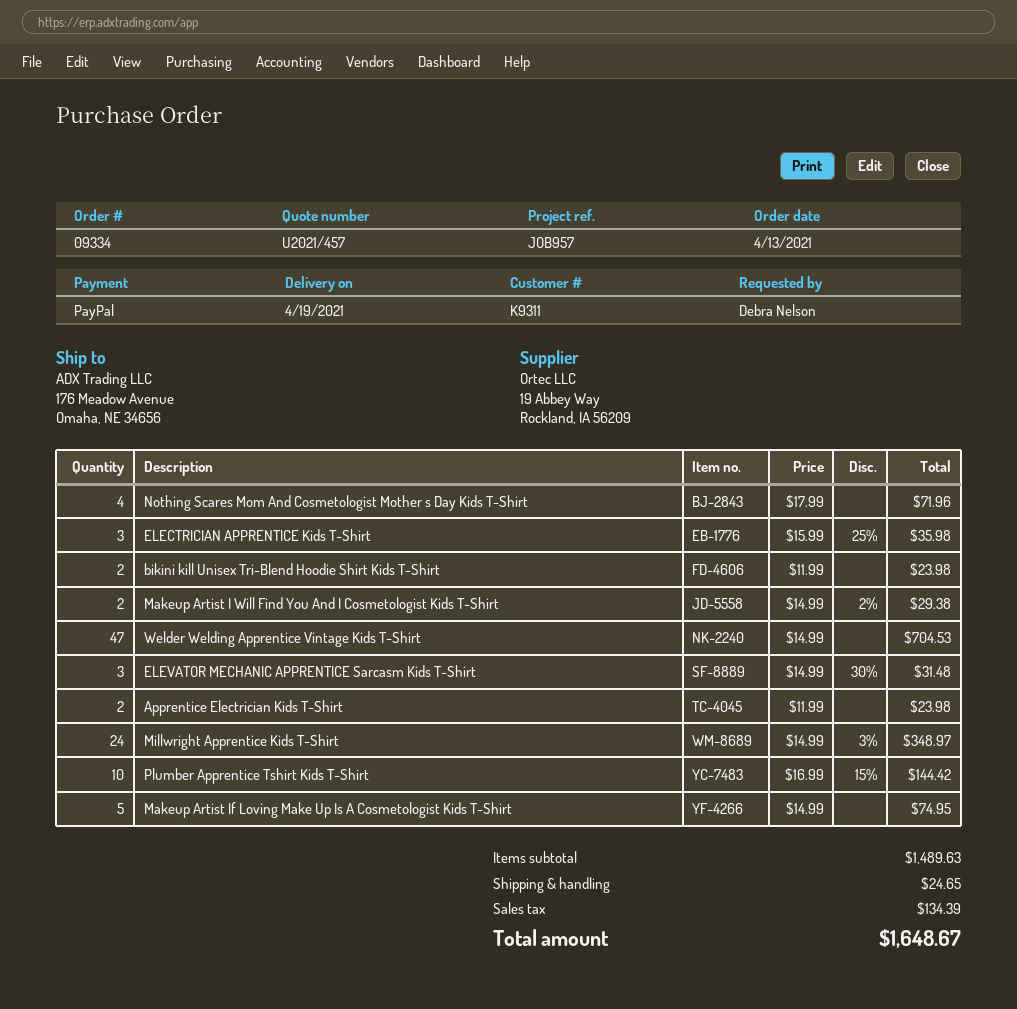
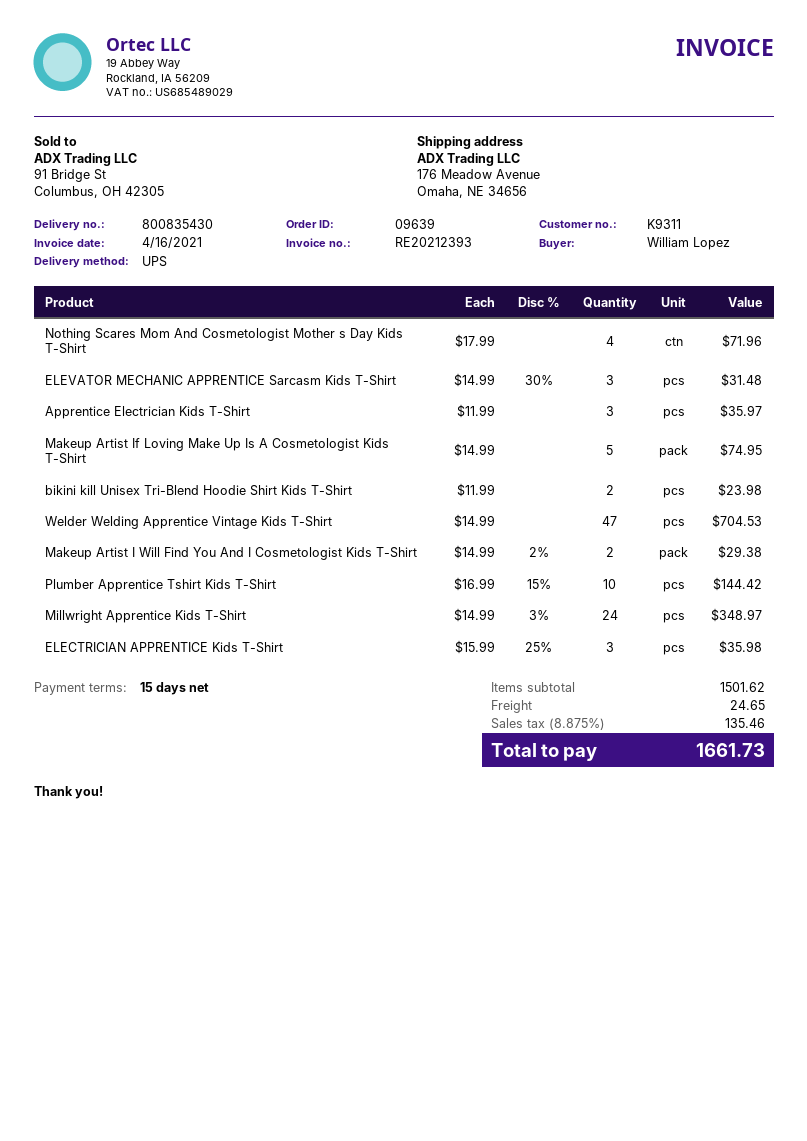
order number: 09334 -> 09639
ordered by: Debra Nelson -> William Lopez
Apprentice Electrician Kids T-Shirt: 2 x 11.99 = 23.98 -> 3 x 11.99 = 35.97
subtotal: 1489.63 -> 1501.62
tax: 134.39 -> 135.46
total: 1648.67 -> 1661.73

